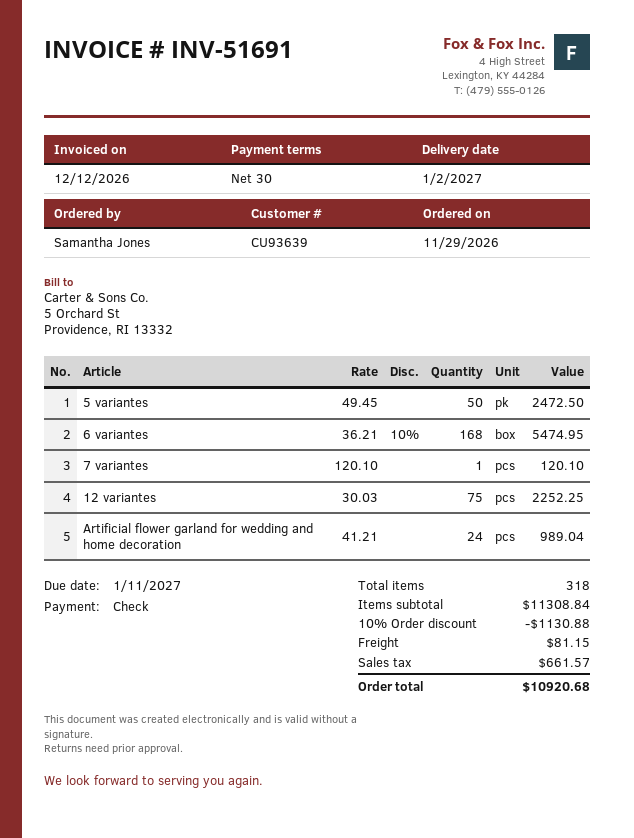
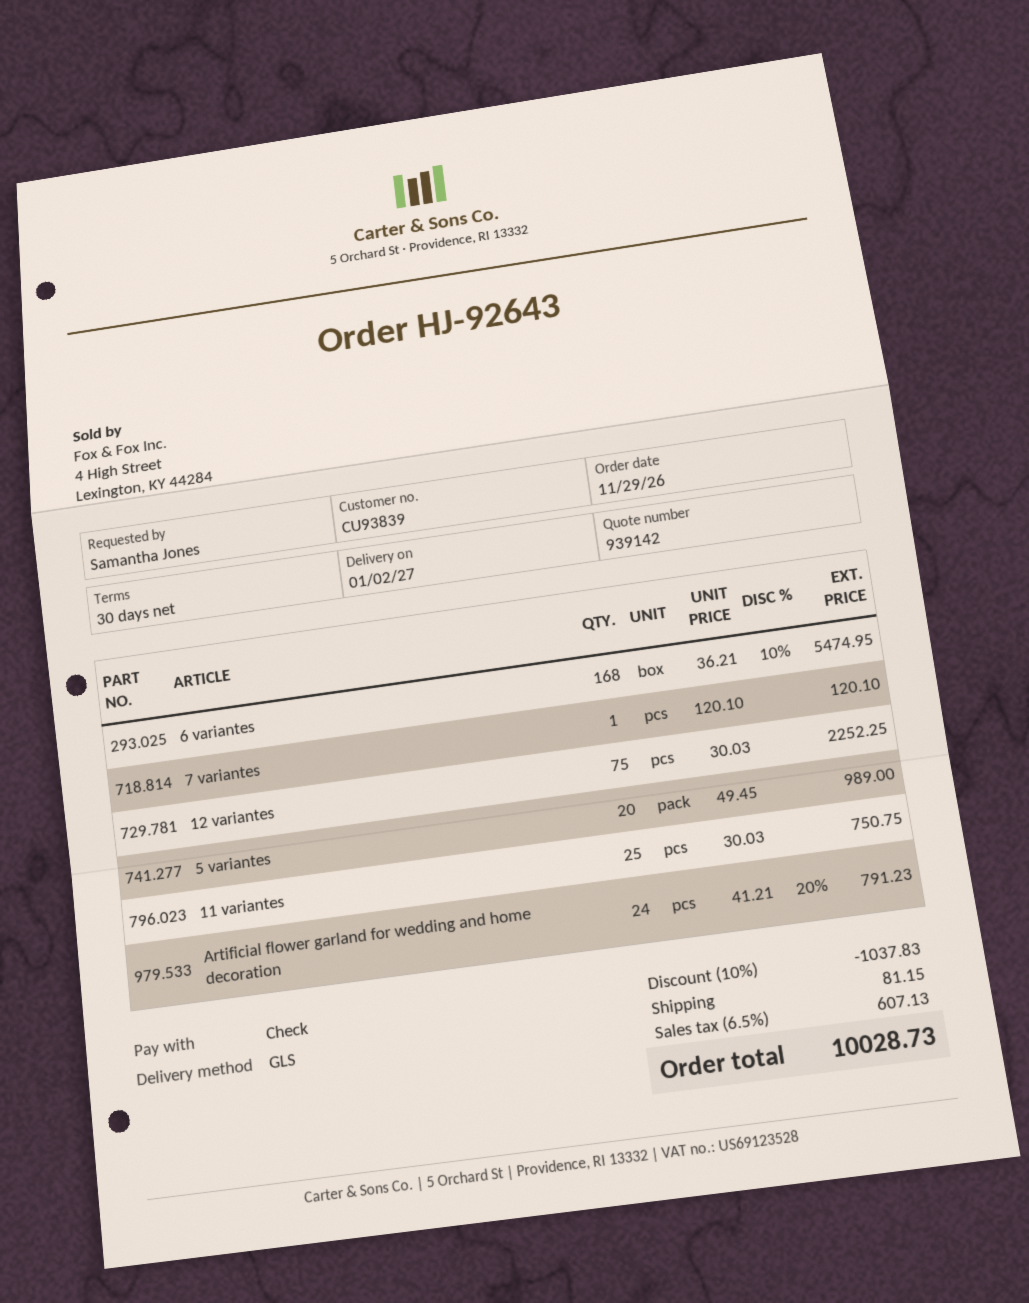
customer number: CU93639 -> CU93839
5 variantes: 50 x 49.45 = 2472.50 -> 20 x 49.45 = 989.00
Artificial flower garland for wedding and home decoration: 24 x 41.21 = 989.04 -> 24 x 41.21 - 20% = 791.23
11 variantes: none -> 25 x 30.03 = 750.75
discount: 10% = 1130.88 -> 10% = 1037.83
tax: 661.57 -> 607.13
total: 10920.68 -> 10028.73

